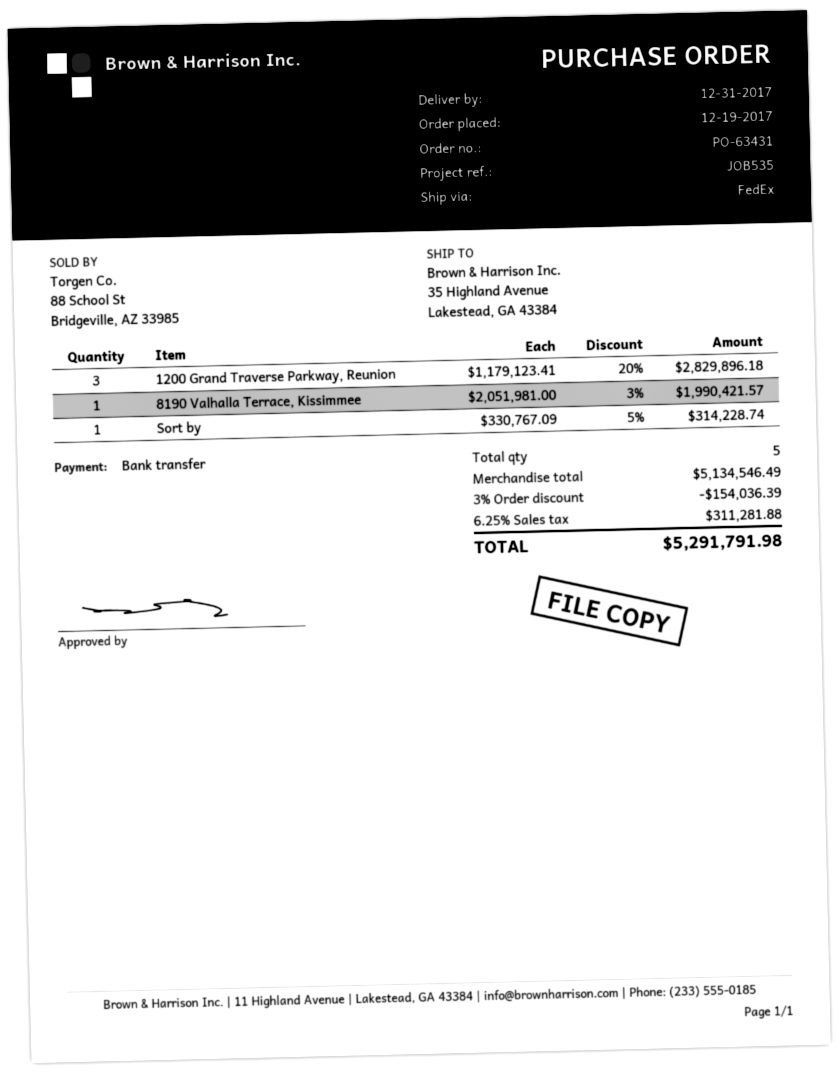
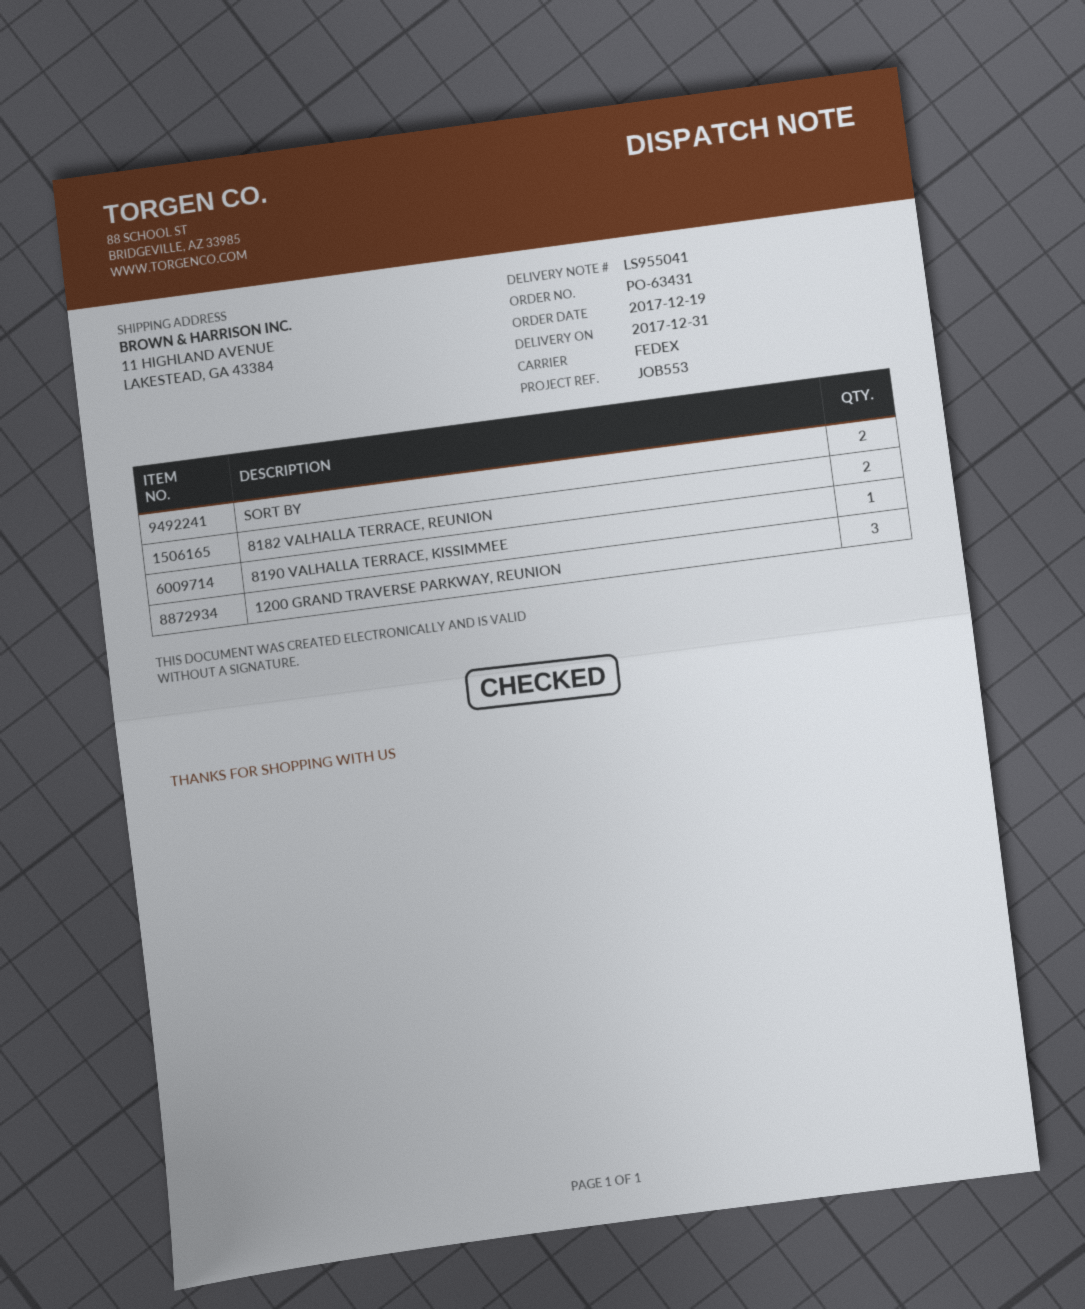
reference: JOB535 -> JOB553
ship to: 35 Highland Avenue, Lakestead, GA 43384 -> 11 HIGHLAND AVENUE, LAKESTEAD, GA 43384
Sort by: 1 -> 2
8182 VALHALLA TERRACE, REUNION: none -> 2

